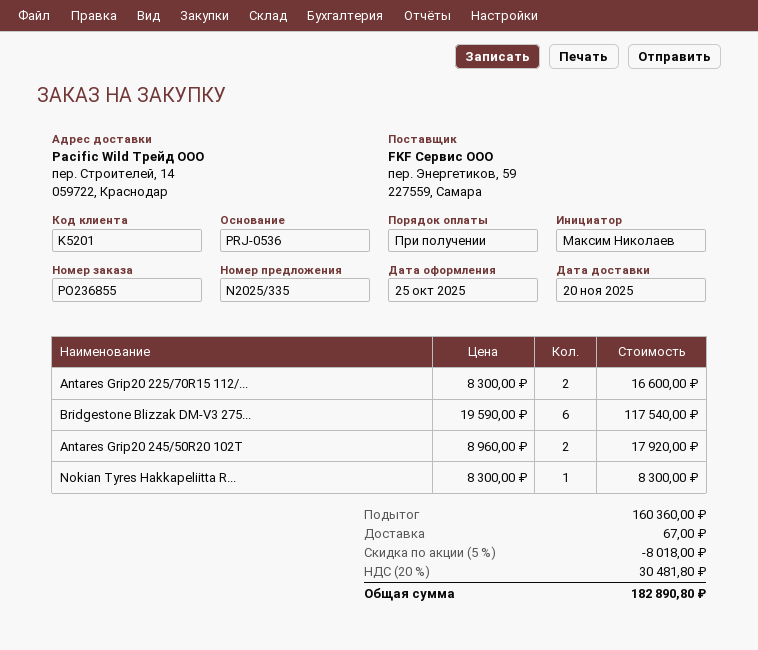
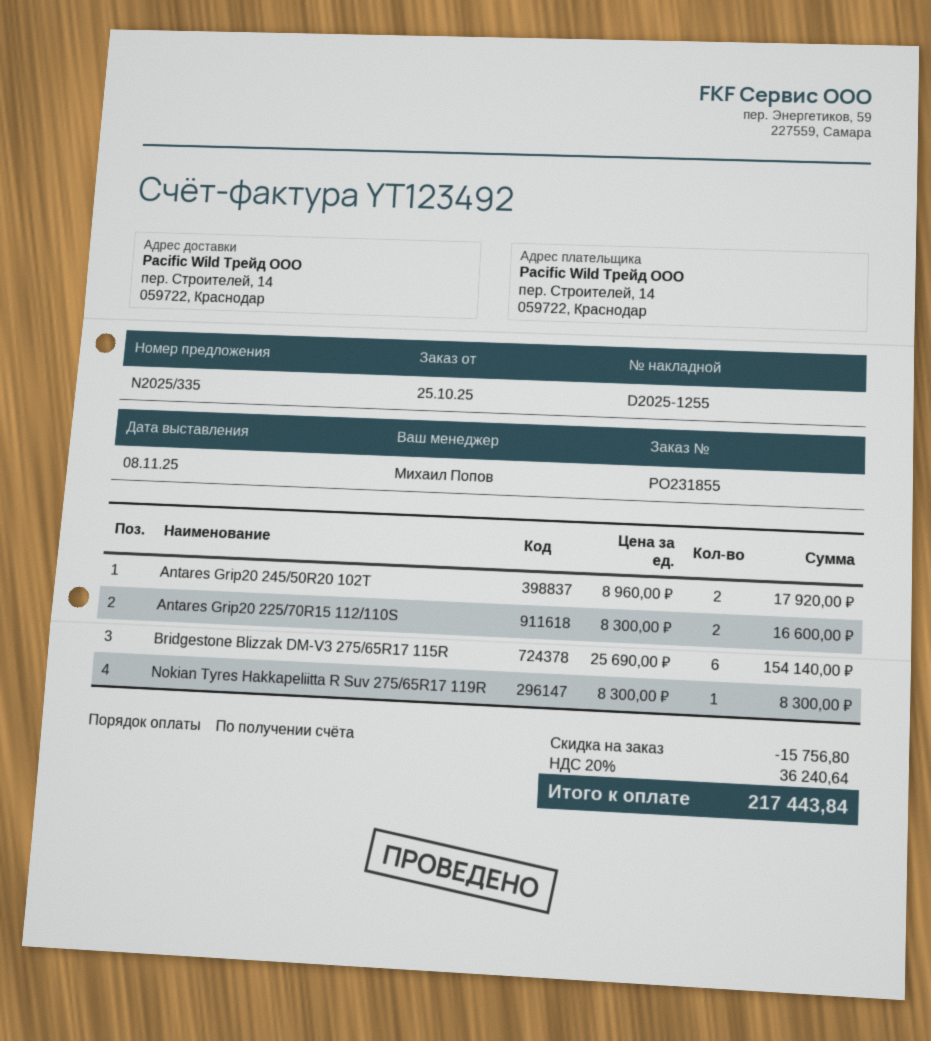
order number: PO236855 -> PO231855
Bridgestone Blizzak DM-V3 275...: 6 x 19590.00 = 117540.00 -> 6 x 25690.00 = 154140.00
discount: 8018.00 -> 15756.80
shipping: 67.00 -> none
tax: 20% = 30481.80 -> 20% = 36240.64
total: 182890.80 -> 217443.84

